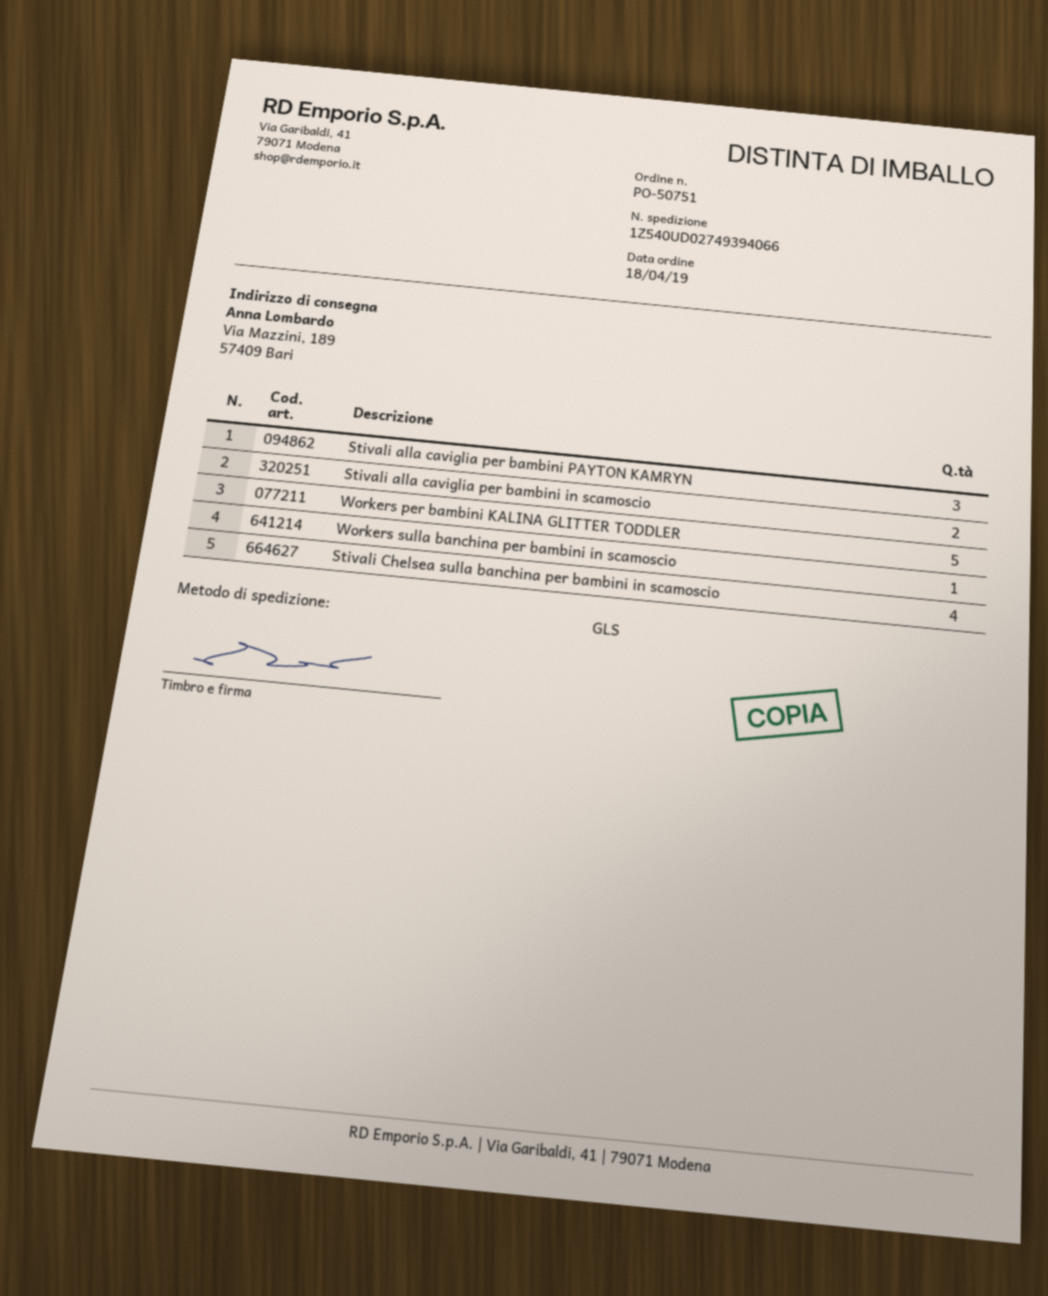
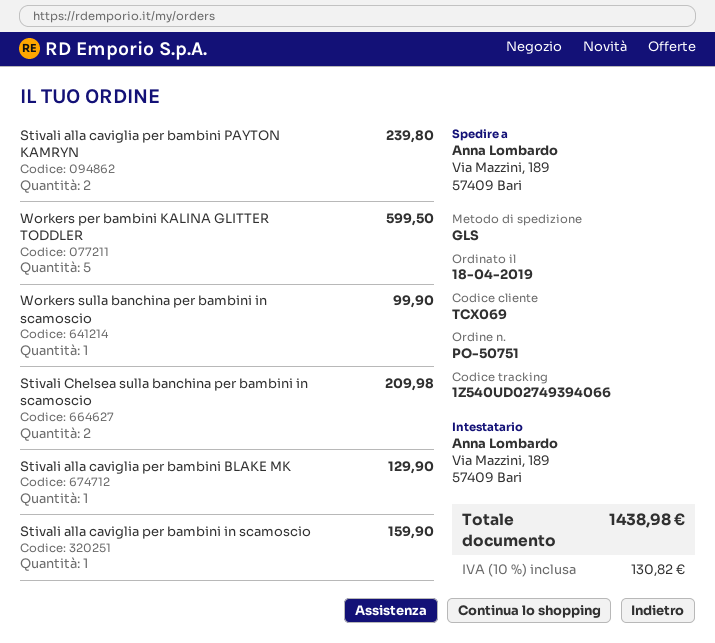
Stivali alla caviglia per bambini PAYTON KAMRYN: 3 -> 2
Stivali alla caviglia per bambini in scamoscio: 2 -> 1
Stivali Chelsea sulla banchina per bambini in scamoscio: 4 -> 2
Stivali alla caviglia per bambini BLAKE MK: none -> 1

